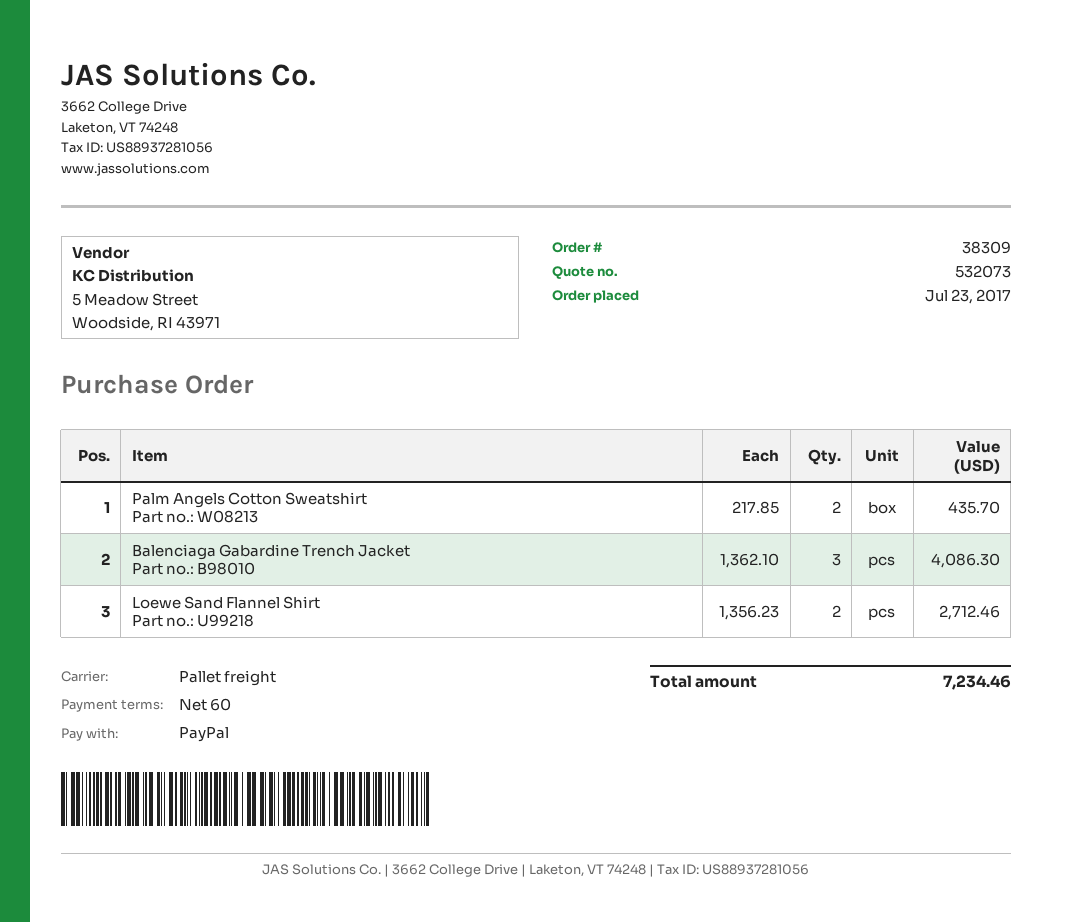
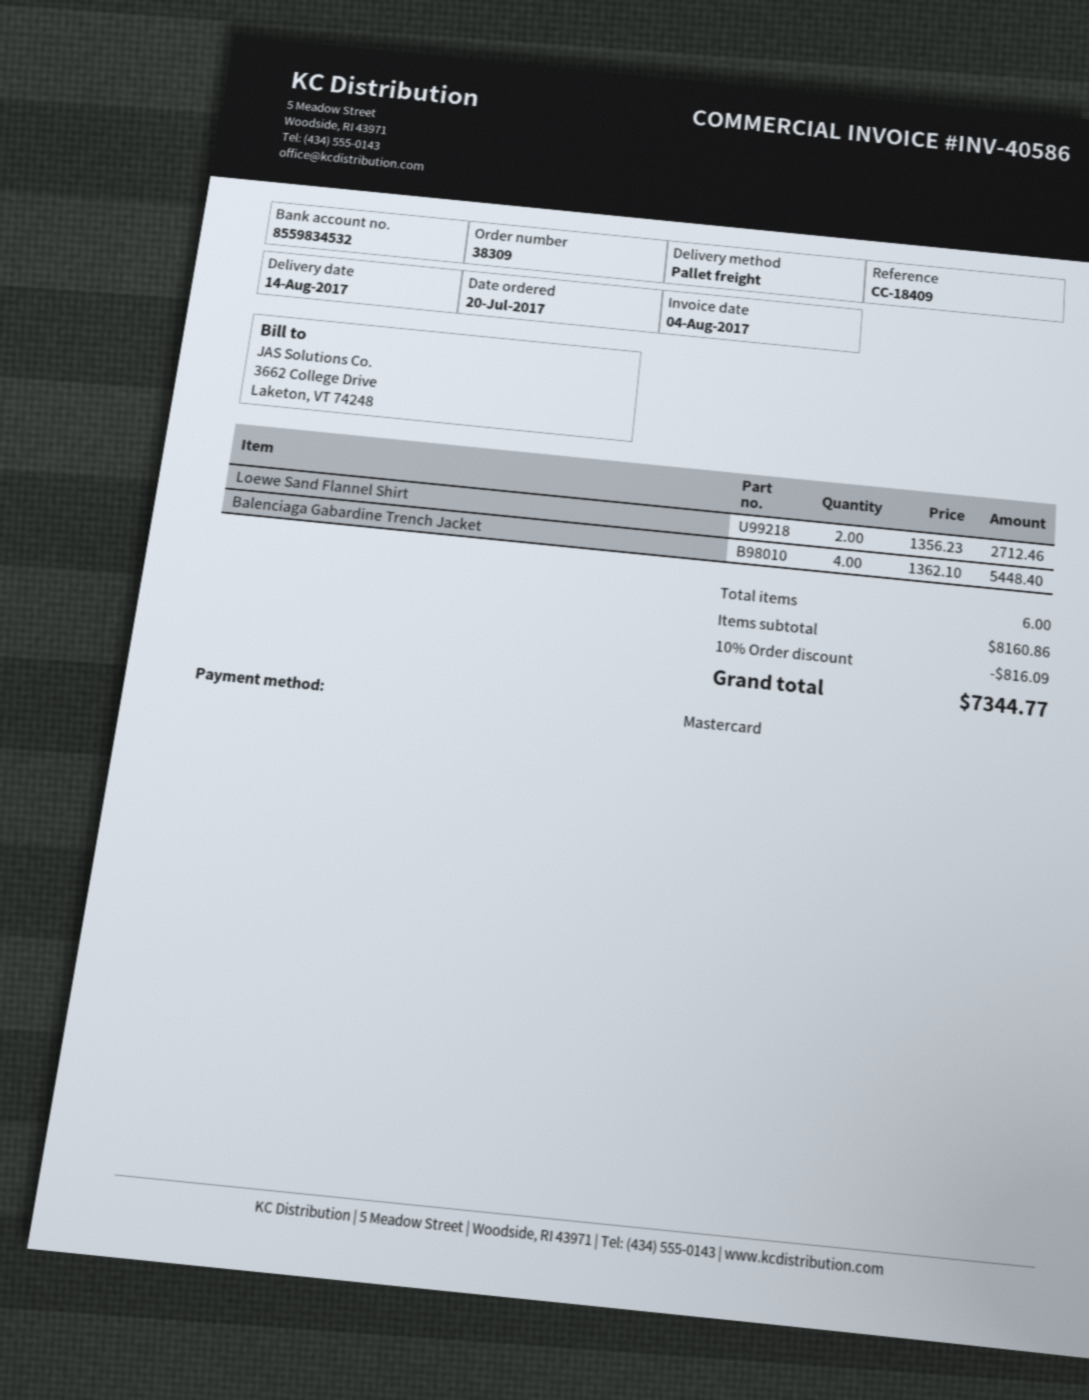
order date: 2017-07-23 -> 2017-07-20
payment method: PayPal -> Mastercard
Palm Angels Cotton Sweatshirt: 2 x 217.85 = 435.70 -> none
Balenciaga Gabardine Trench Jacket: 3 x 1362.10 = 4086.30 -> 4 x 1362.10 = 5448.40
discount: none -> 10% = 816.09
total: 7234.46 -> 7344.77

